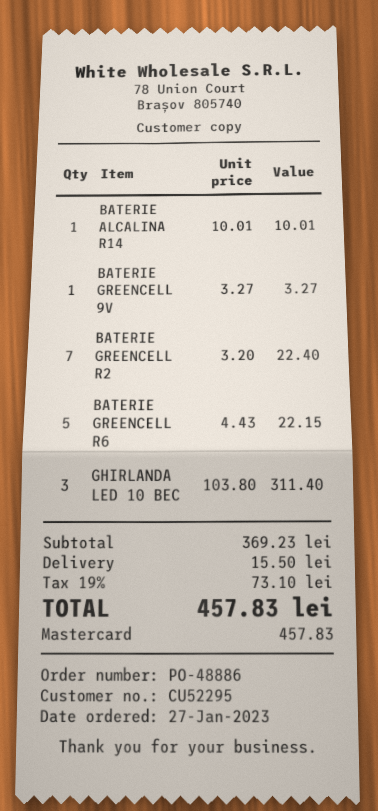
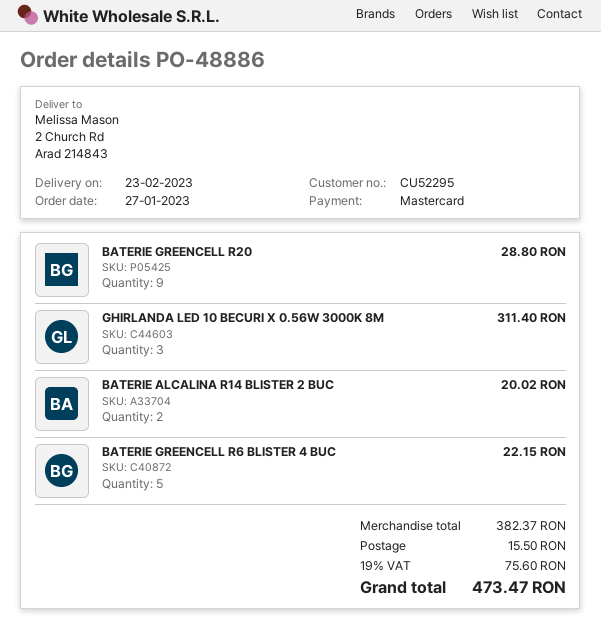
BATERIE ALCALINA R14: 1 for 10.01 -> 2 for 20.02
BATERIE GREENCELL 9V: 1 for 3.27 -> none
BATERIE GREENCELL R2: 7 for 22.40 -> 9 for 28.80
subtotal: 369.23 -> 382.37
tax: 19% = 73.10 -> 19% = 75.60
total: 457.83 -> 473.47

